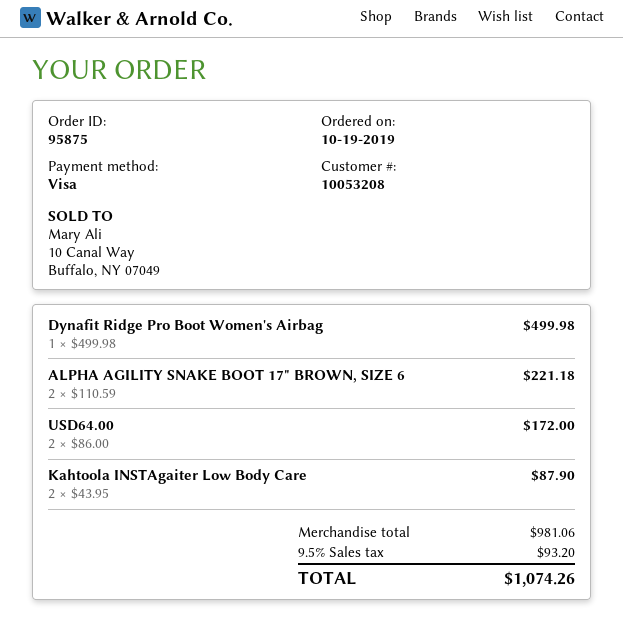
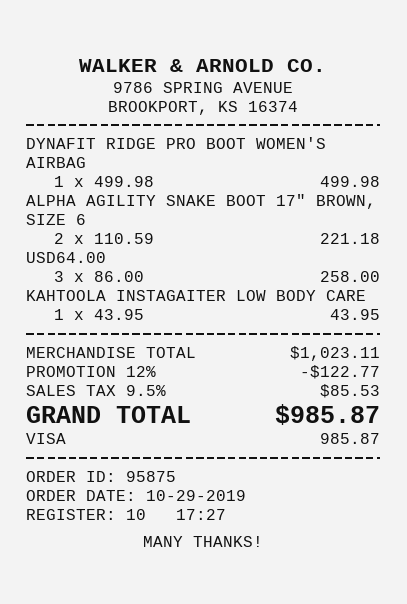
order date: 2019-10-19 -> 2019-10-29
USD64.00: 2 x 86.00 = 172.00 -> 3 x 86.00 = 258.00
Kahtoola INSTAgaiter Low Body Care: 2 x 43.95 = 87.90 -> 1 x 43.95 = 43.95
subtotal: 981.06 -> 1023.11
discount: none -> 12% = 122.77
tax: 9.5% = 93.20 -> 9.5% = 85.53
total: 1074.26 -> 985.87

